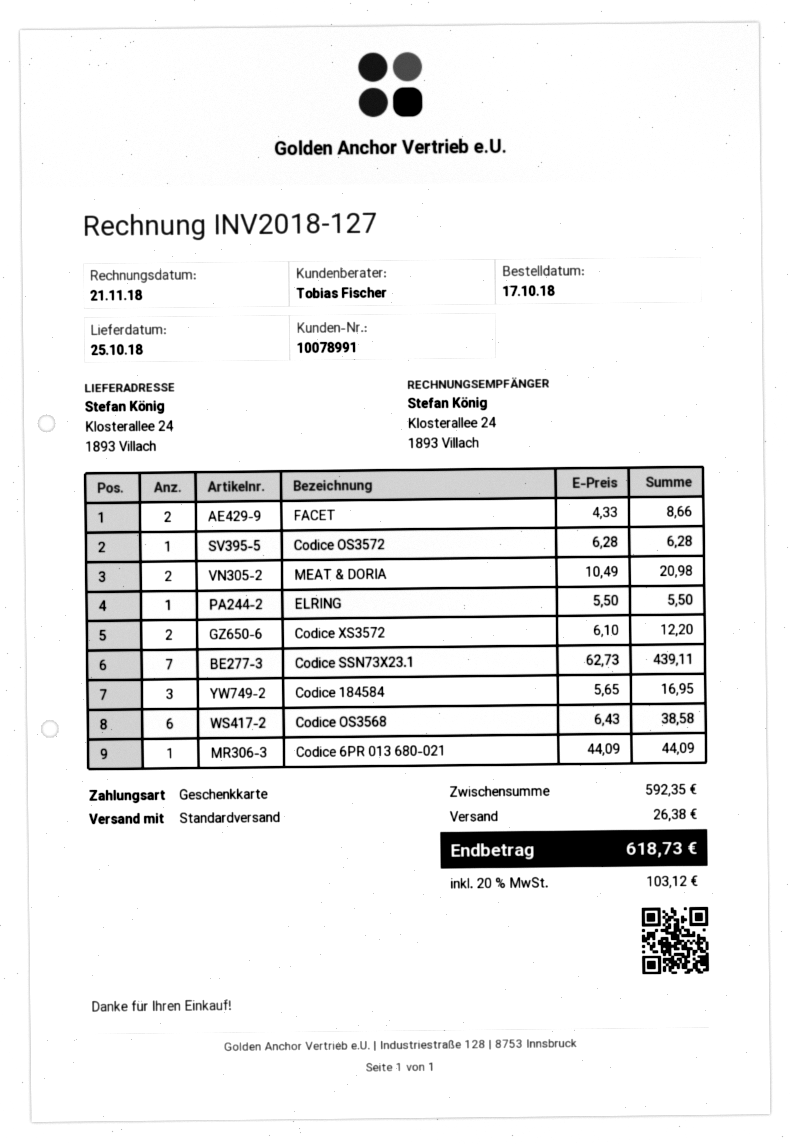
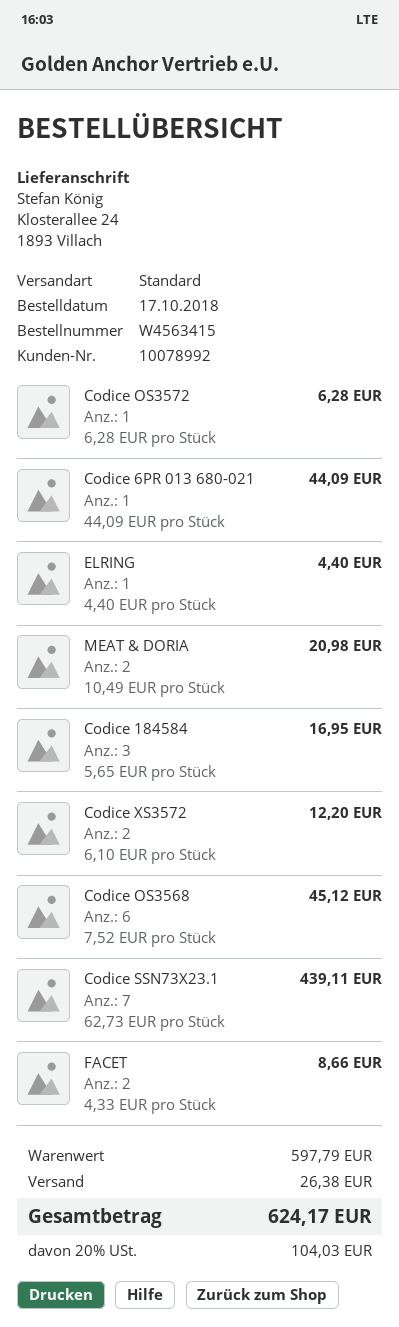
customer number: 10078991 -> 10078992
ELRING: 1 x 5.50 = 5.50 -> 1 x 4.40 = 4.40
Codice OS3568: 6 x 6.43 = 38.58 -> 6 x 7.52 = 45.12
subtotal: 592.35 -> 597.79
tax: 20% = 103.12 -> 20% = 104.03
total: 618.73 -> 624.17

